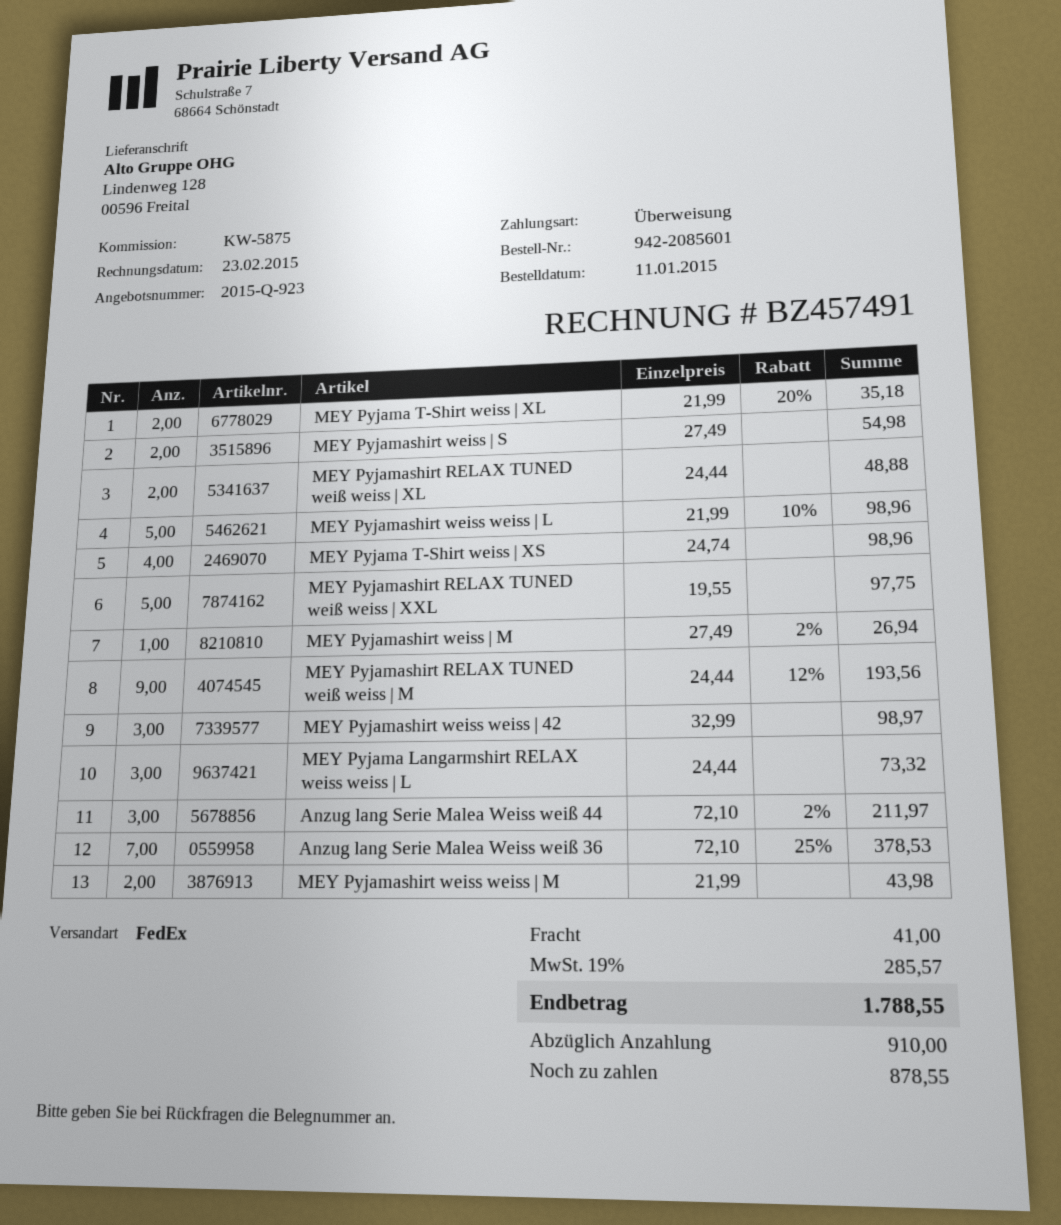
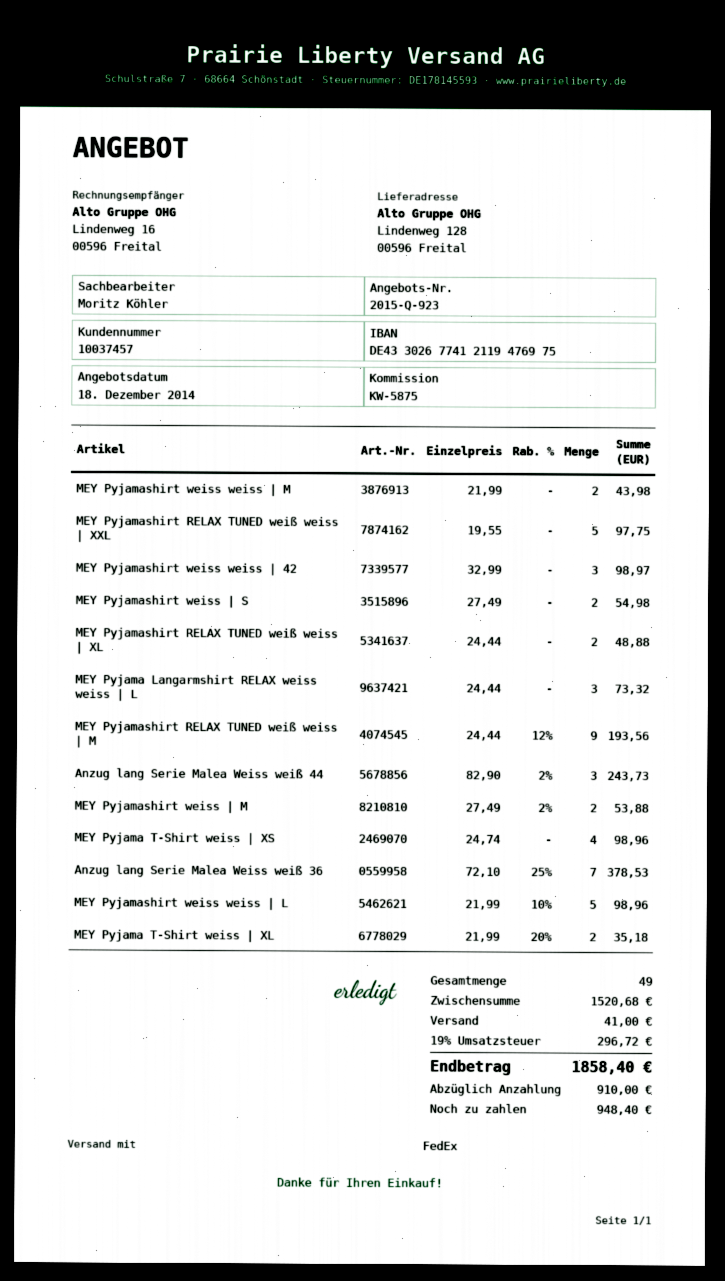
MEY Pyjamashirt weiss | M: 1 x 27.49 - 2% = 26.94 -> 2 x 27.49 - 2% = 53.88
Anzug lang Serie Malea Weiss weiß 44: 3 x 72.10 - 2% = 211.97 -> 3 x 82.90 - 2% = 243.73
tax: 19% = 285.57 -> 19% = 296.72
total: 1788.55 -> 1858.40
balance: 878.55 -> 948.40

